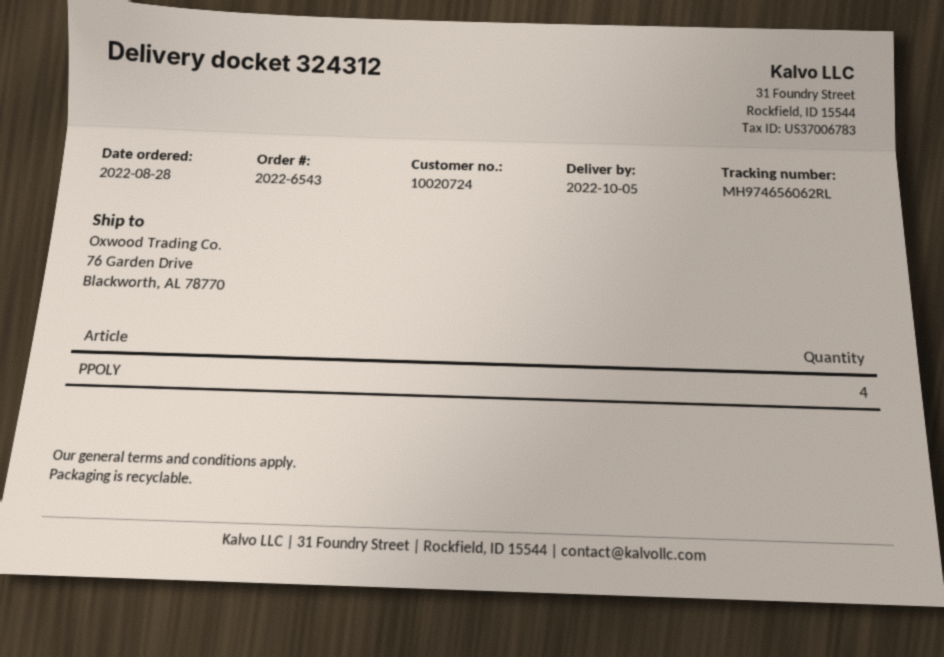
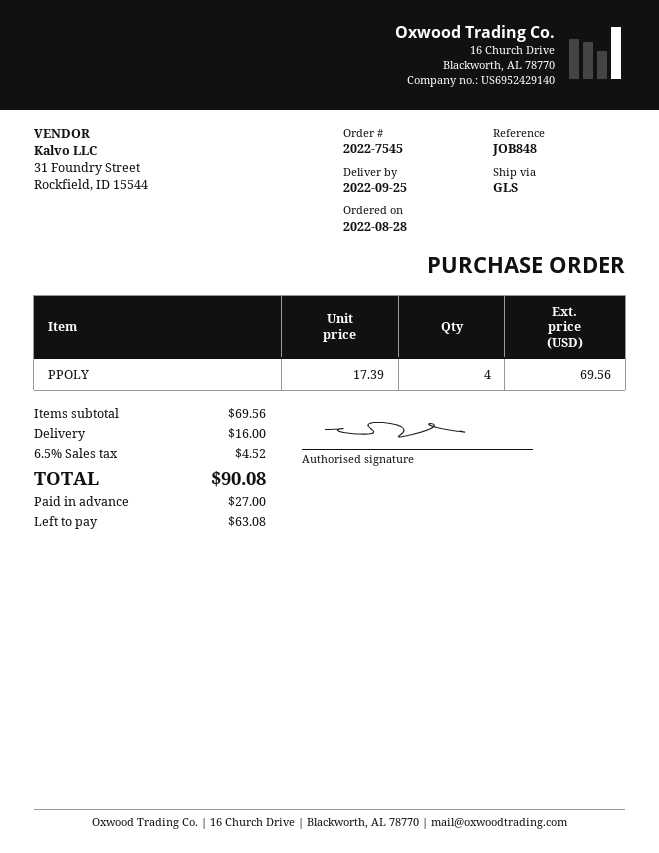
order number: 2022-6543 -> 2022-7545
delivery date: 2022-10-05 -> 2022-09-25

